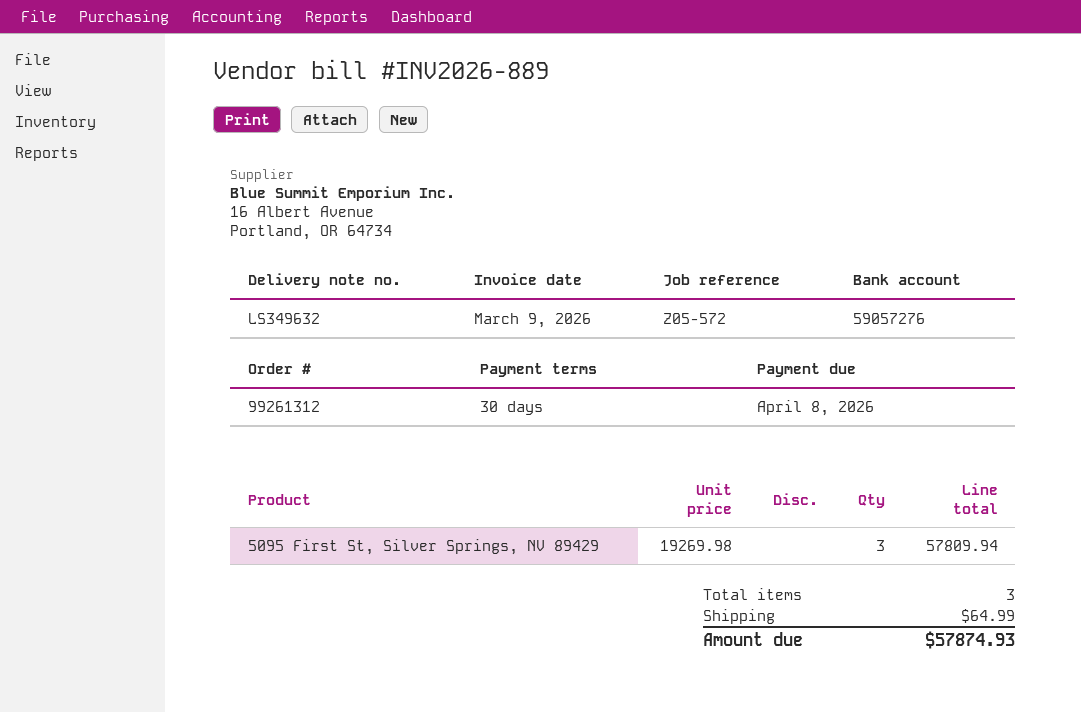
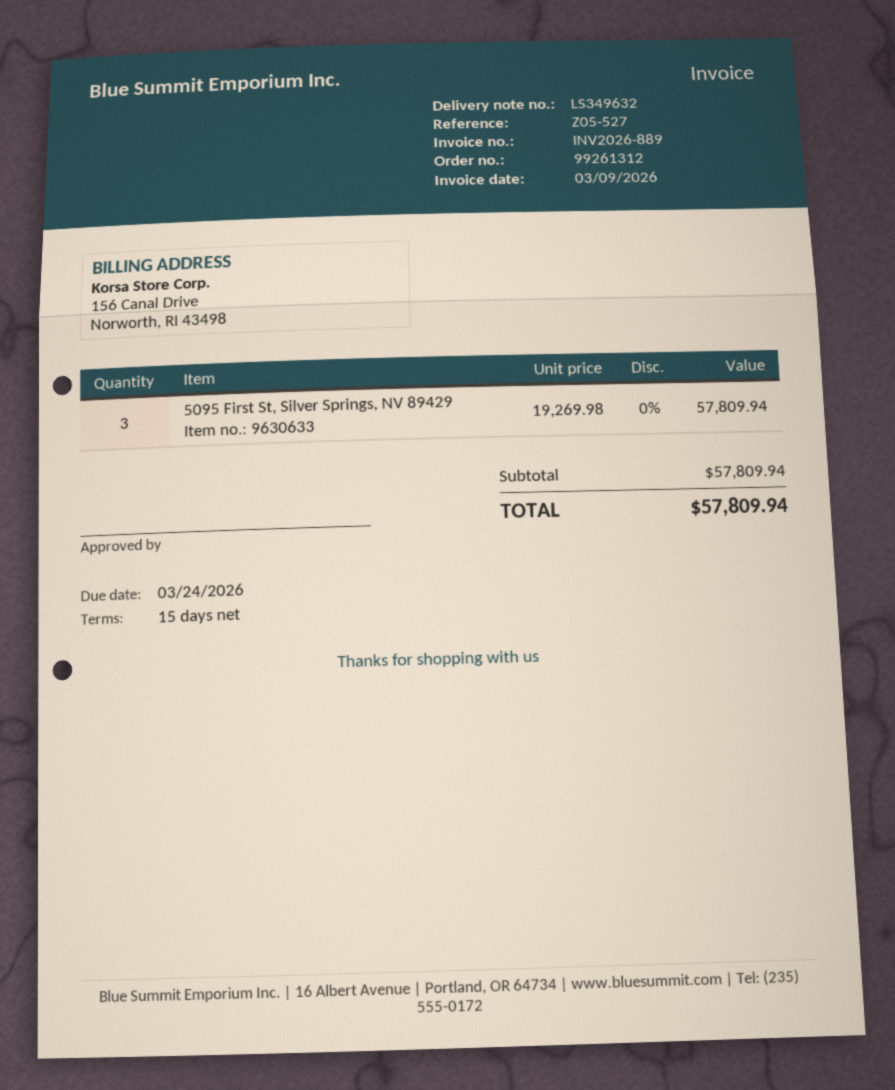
payment terms: 30 days -> 15 days
due date: 2026-04-08 -> 2026-03-24
reference: Z05-572 -> Z05-527
shipping: 64.99 -> none
total: 57874.93 -> 57809.94

